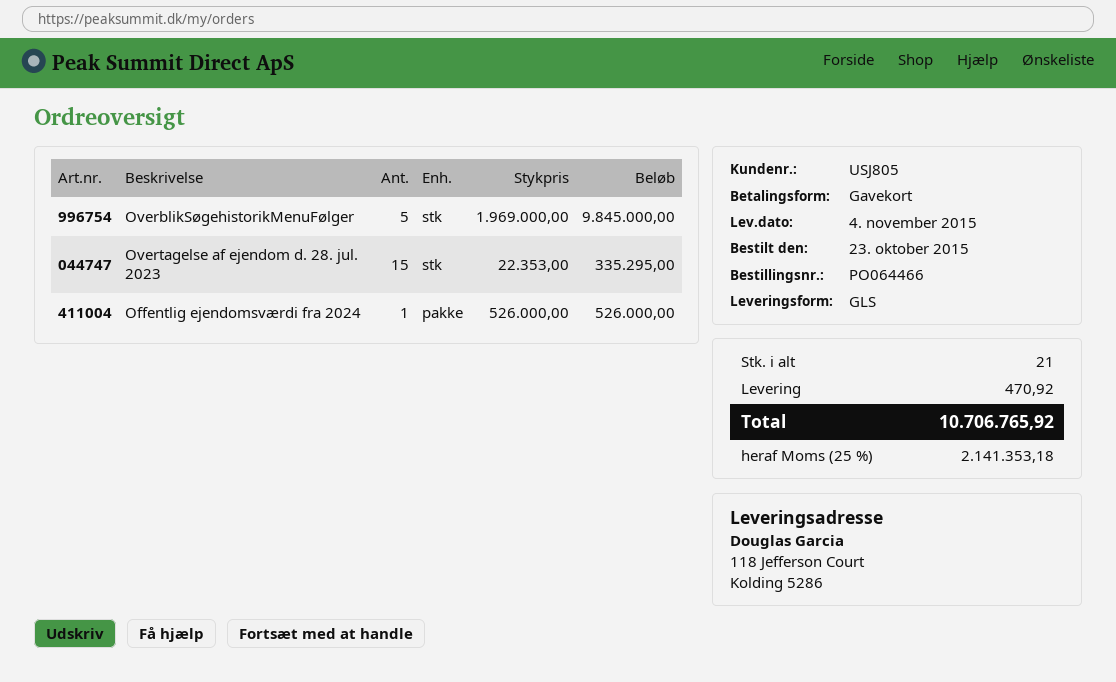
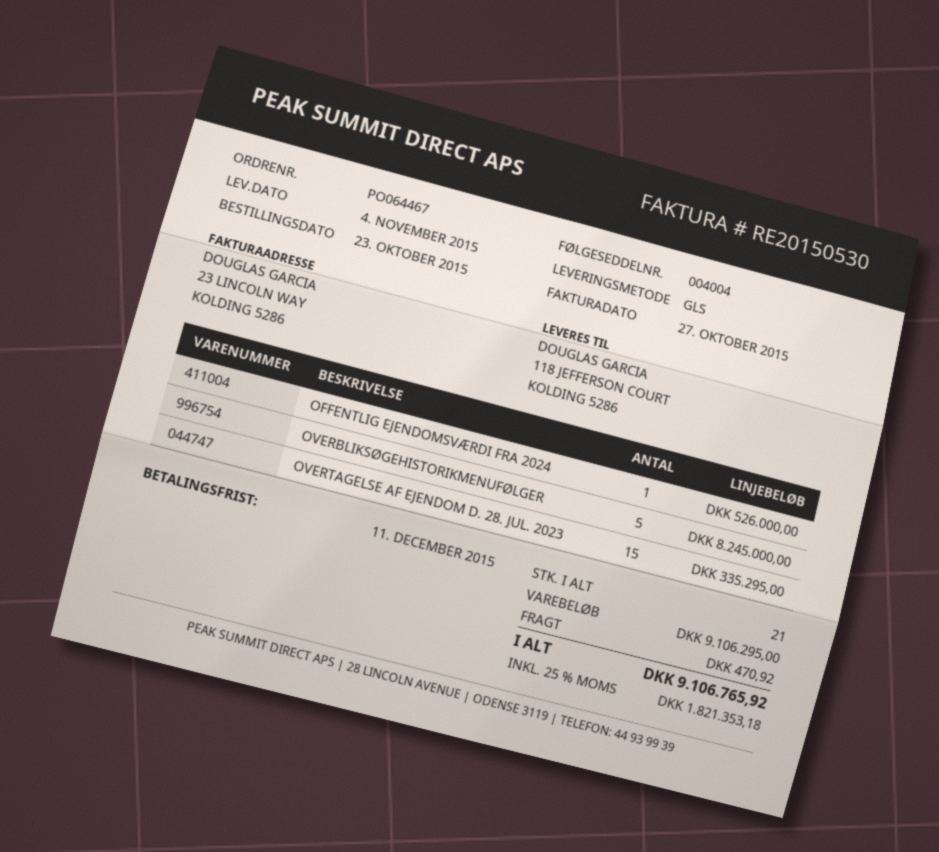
order number: PO064466 -> PO064467
OverblikSøgehistorikMenuFølger: 5 for 9845000.00 -> 5 for 8245000.00
tax: 25% = 2141353.18 -> 25% = 1821353.18
total: 10706765.92 -> 9106765.92

